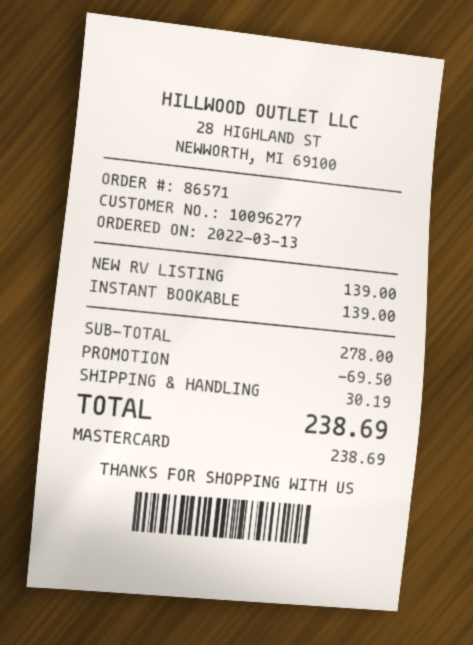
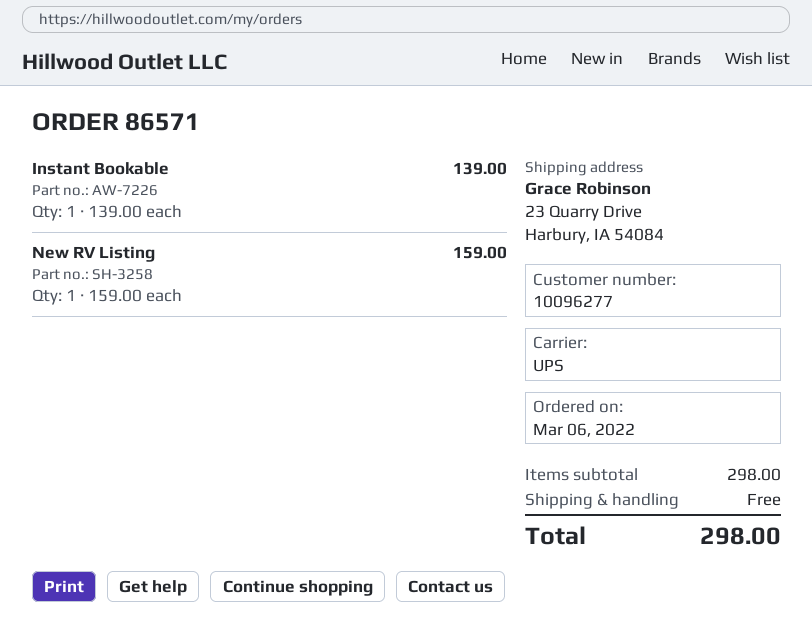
order date: 2022-03-13 -> 2022-03-06
NEW RV LISTING: 1 x 139.00 = 139.00 -> 1 x 159.00 = 159.00
subtotal: 278.00 -> 298.00
discount: 69.50 -> none
shipping: 30.19 -> 0.00
total: 238.69 -> 298.00

